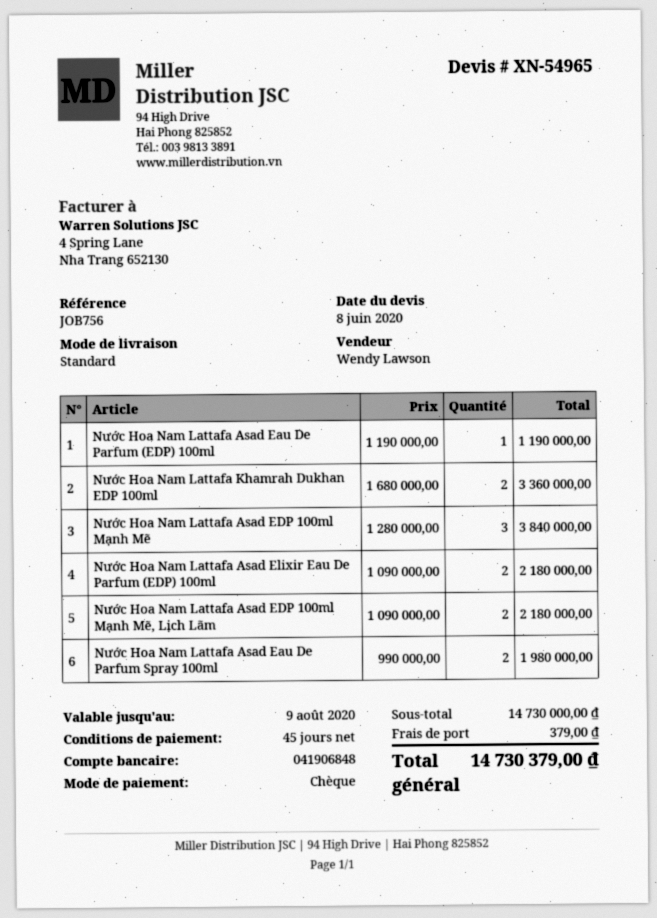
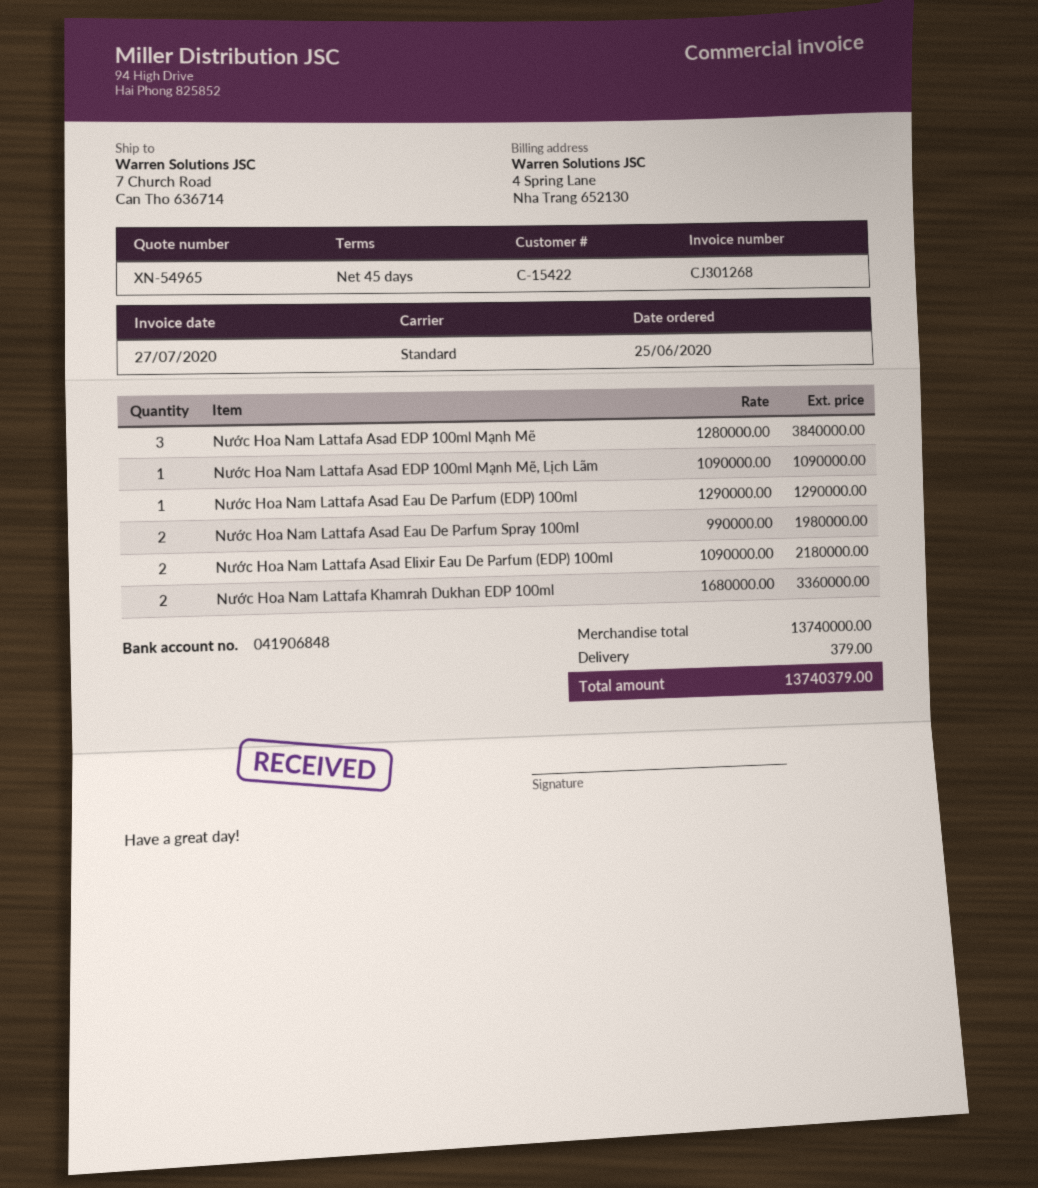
Nước Hoa Nam Lattafa Asad Eau De Parfum (EDP) 100ml: 1 x 1190000.00 = 1190000.00 -> 1 x 1290000.00 = 1290000.00
Nước Hoa Nam Lattafa Asad EDP 100ml Mạnh Mẽ, Lịch Lãm: 2 x 1090000.00 = 2180000.00 -> 1 x 1090000.00 = 1090000.00
subtotal: 14730000.00 -> 13740000.00
total: 14730379.00 -> 13740379.00

